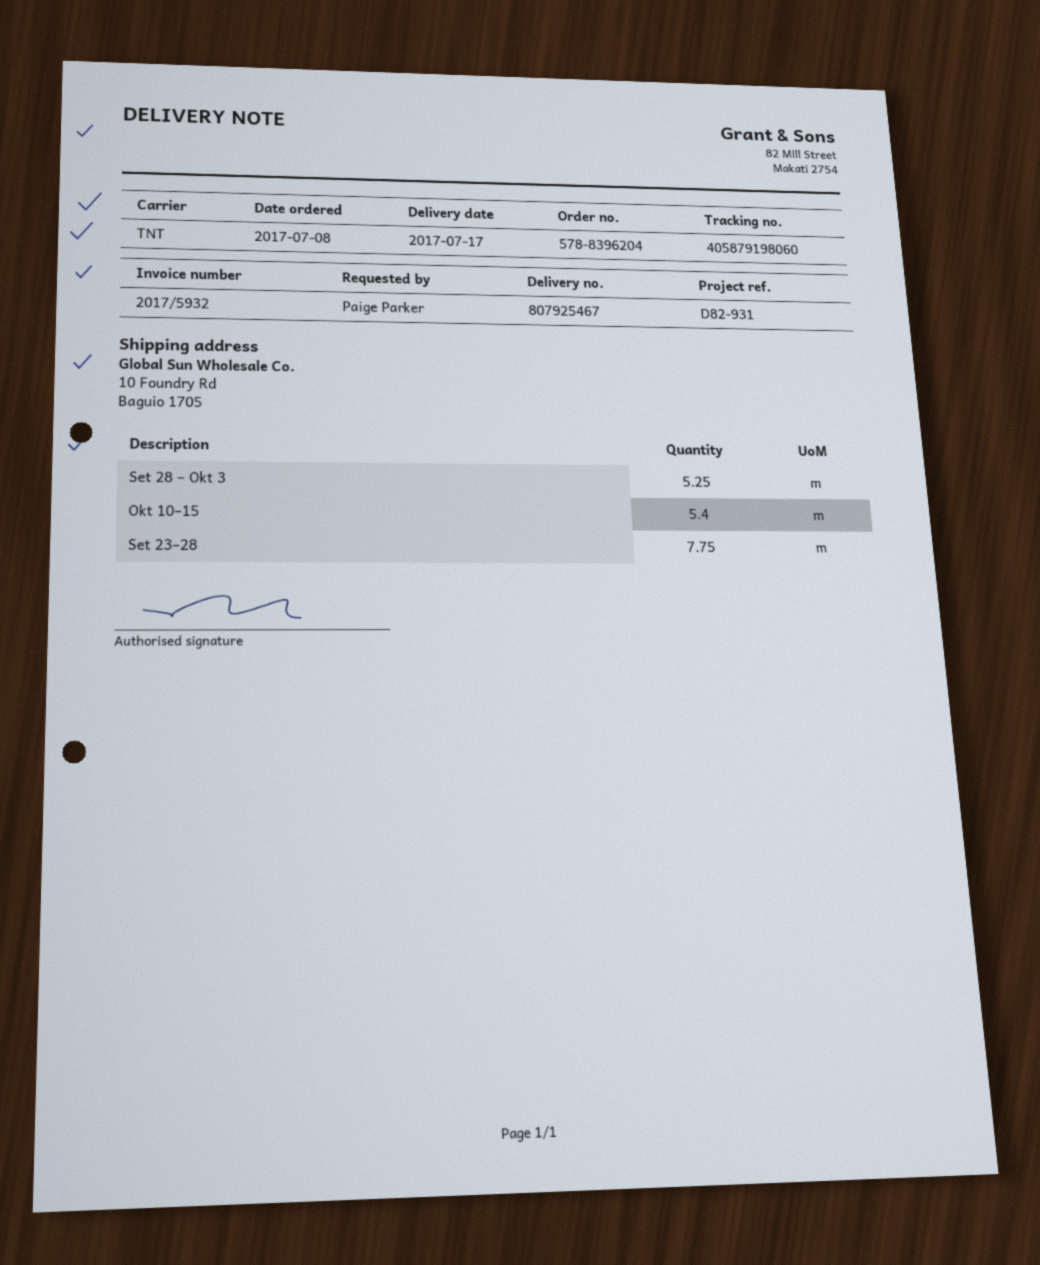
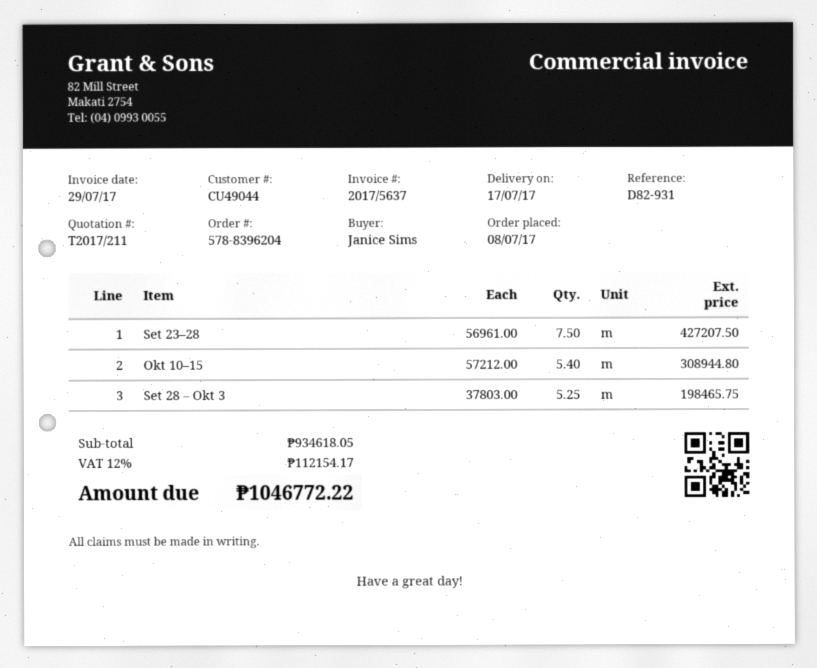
invoice number: 2017/5932 -> 2017/5637
ordered by: Paige Parker -> Janice Sims
Set 23–28: 7.75 -> 7.5

